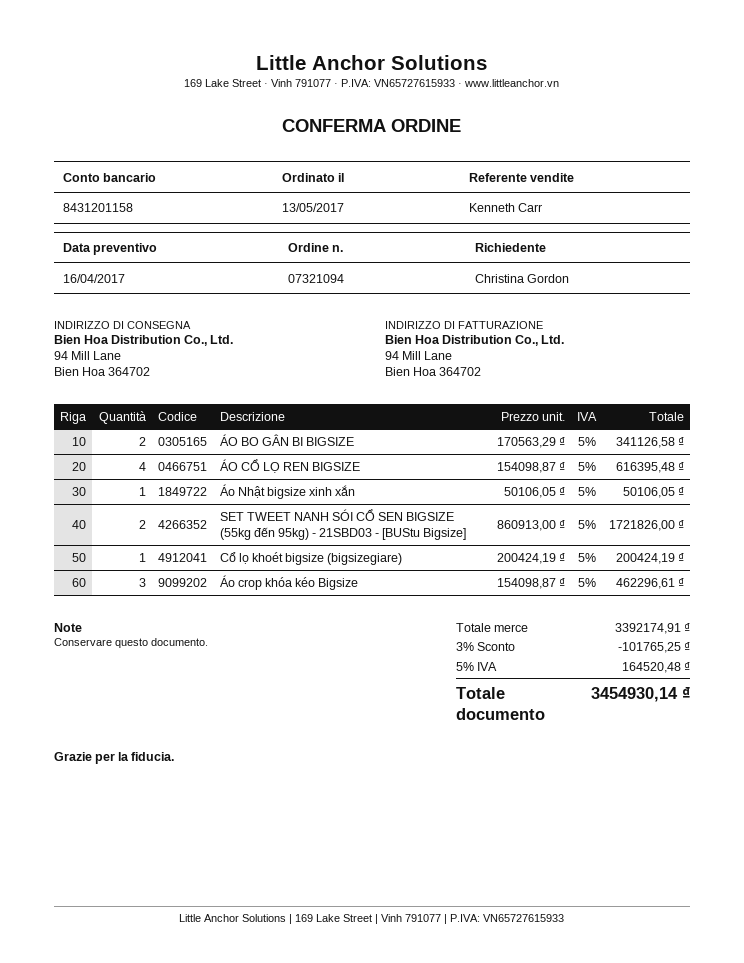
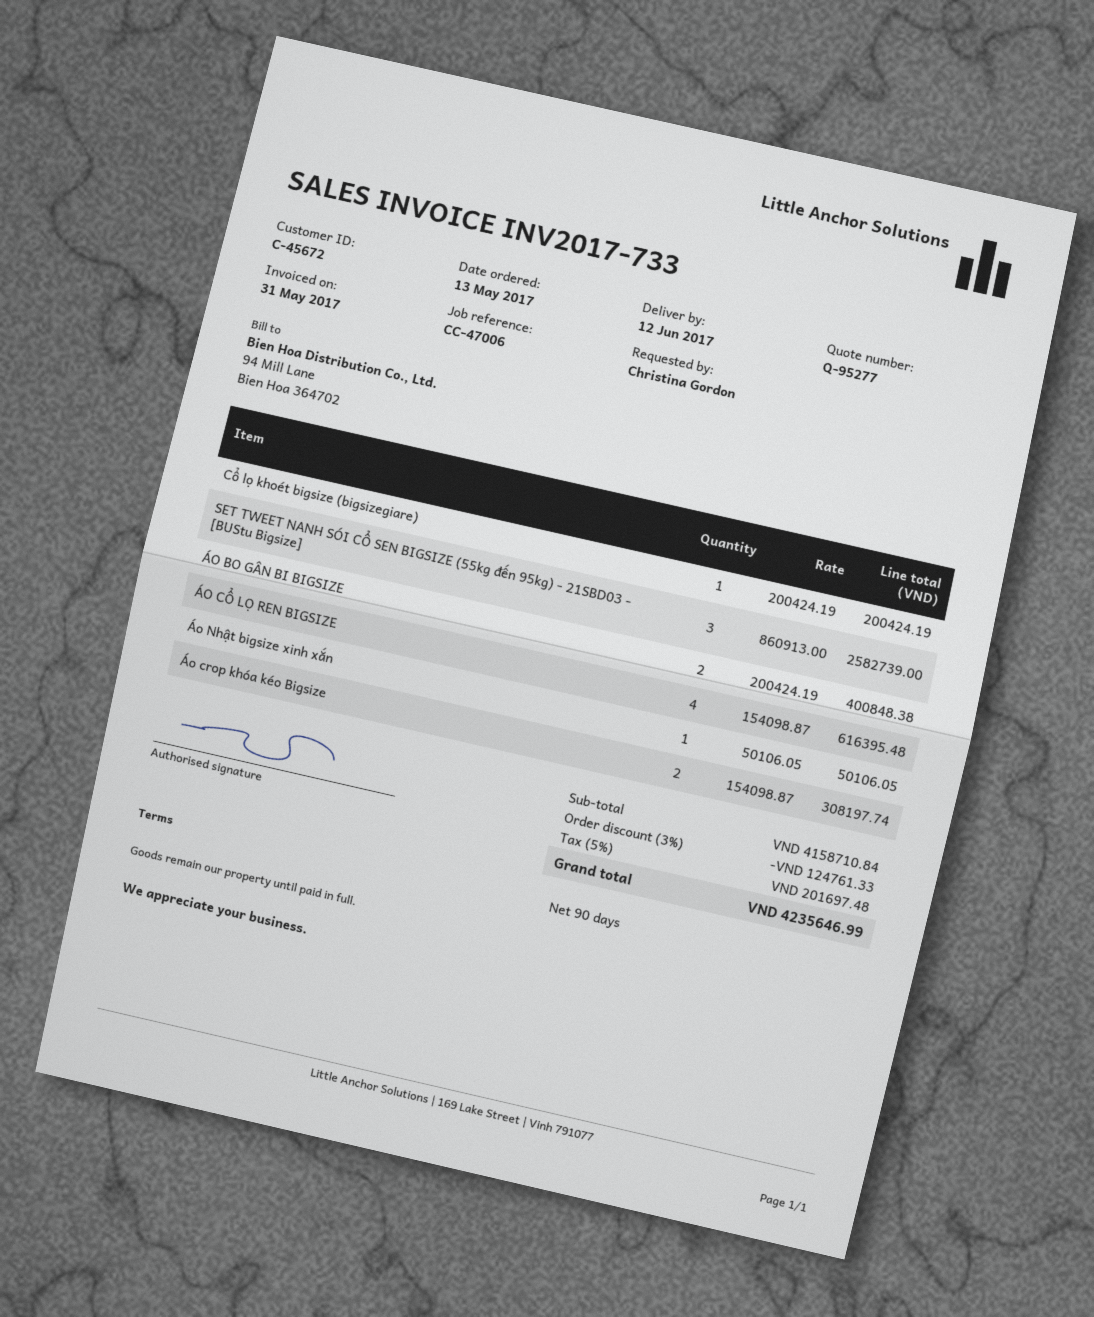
ÁO BO GÂN BI BIGSIZE: 2 x 170563.29 = 341126.58 -> 2 x 200424.19 = 400848.38
SET TWEET NANH SÓI CỔ SEN BIGSIZE (55kg đến 95kg) - 21SBD03 - [BUStu Bigsize]: 2 x 860913.00 = 1721826.00 -> 3 x 860913.00 = 2582739.00
Áo crop khóa kéo Bigsize: 3 x 154098.87 = 462296.61 -> 2 x 154098.87 = 308197.74
subtotal: 3392174.91 -> 4158710.84
discount: 3% = 101765.25 -> 3% = 124761.33
tax: 5% = 164520.48 -> 5% = 201697.48
total: 3454930.14 -> 4235646.99

